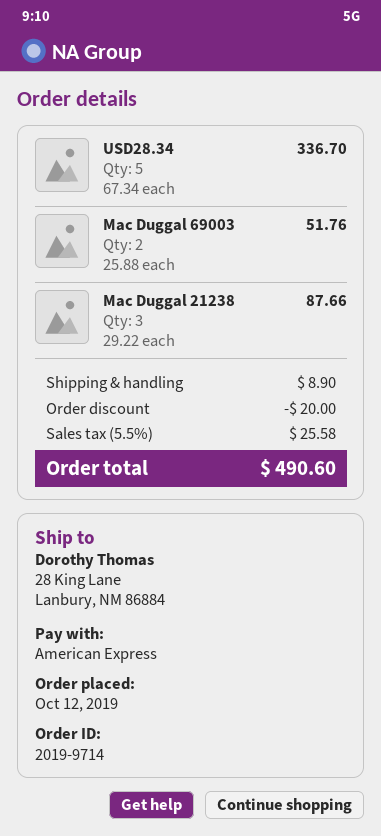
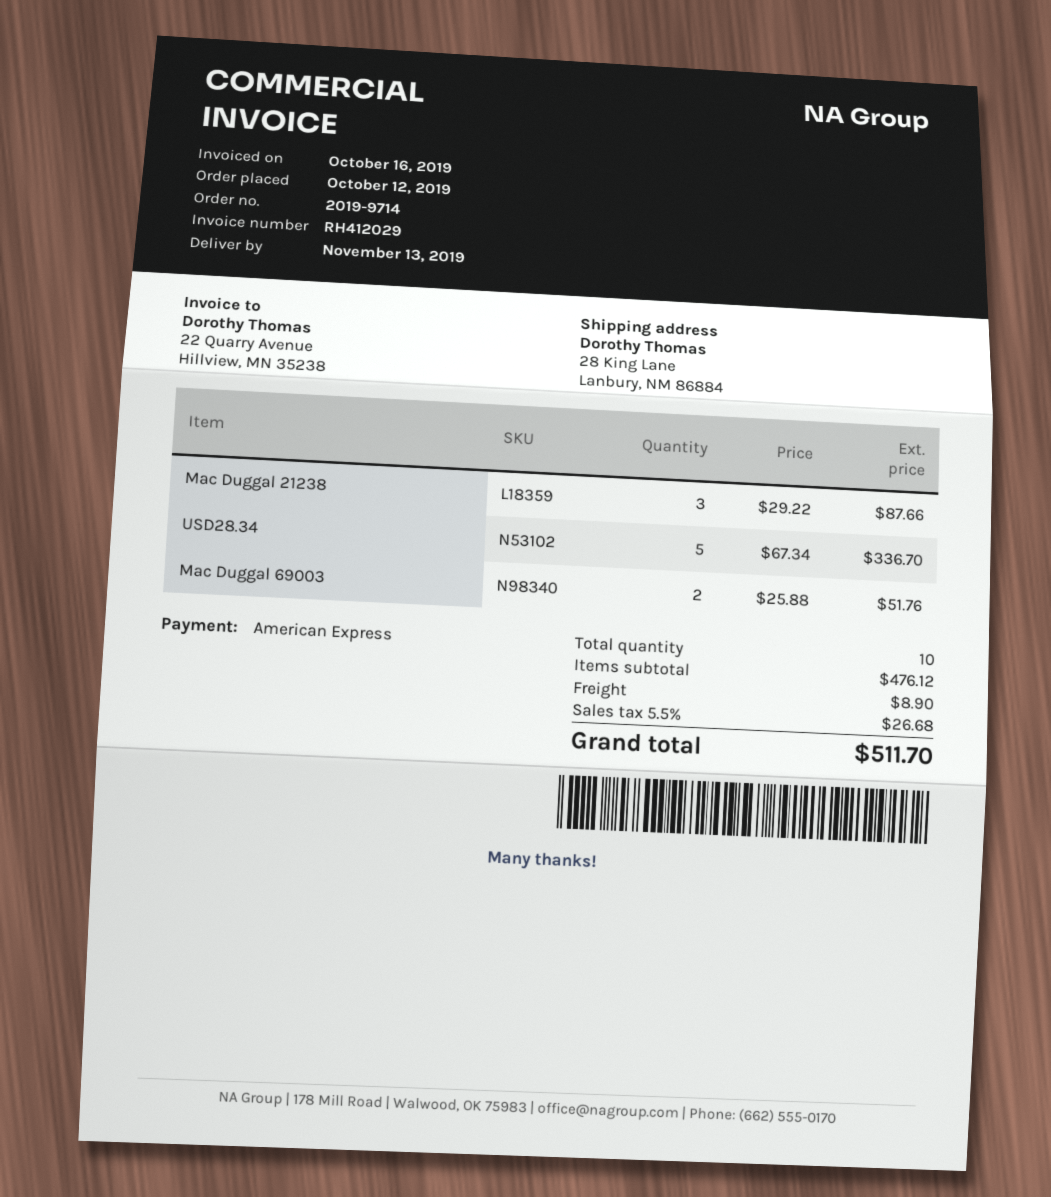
discount: 20.00 -> none
tax: 5.5% = 25.58 -> 5.5% = 26.68
total: 490.60 -> 511.70

